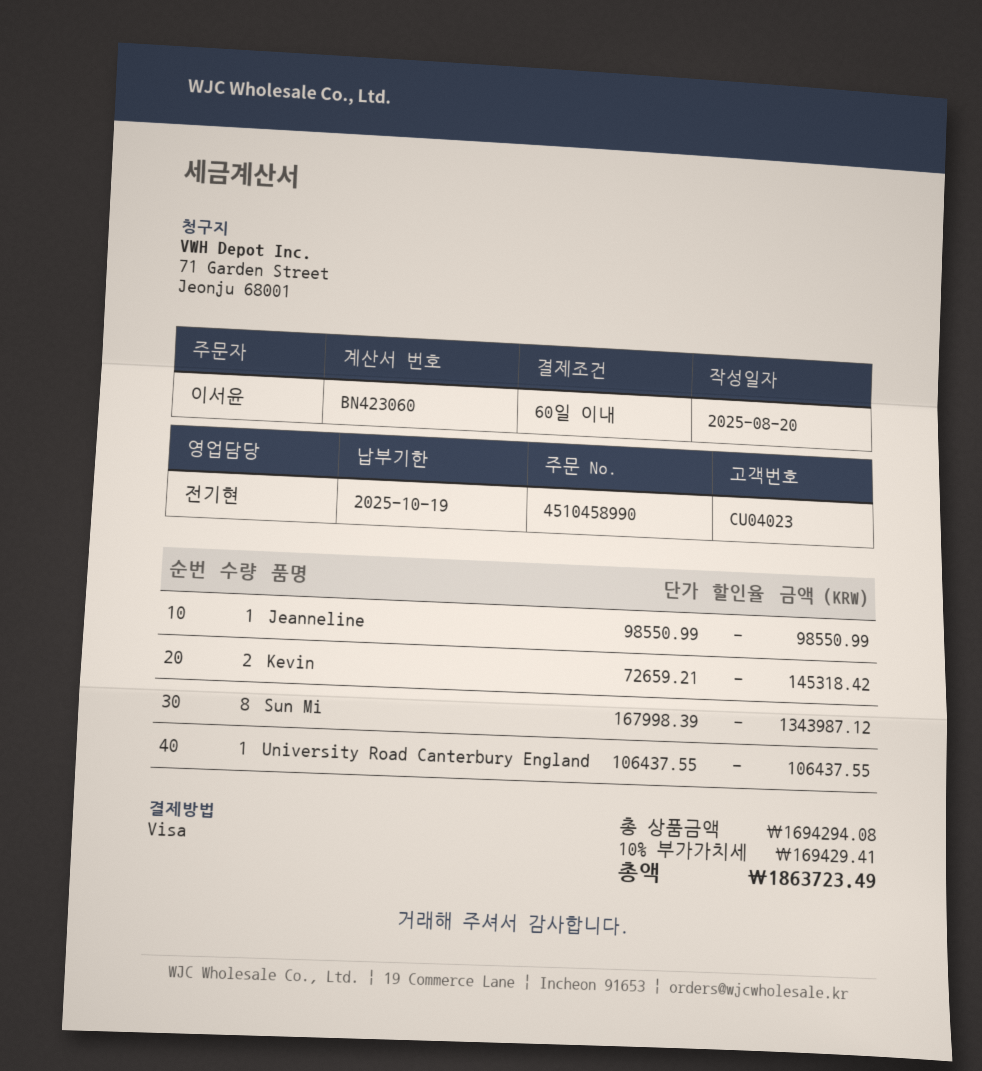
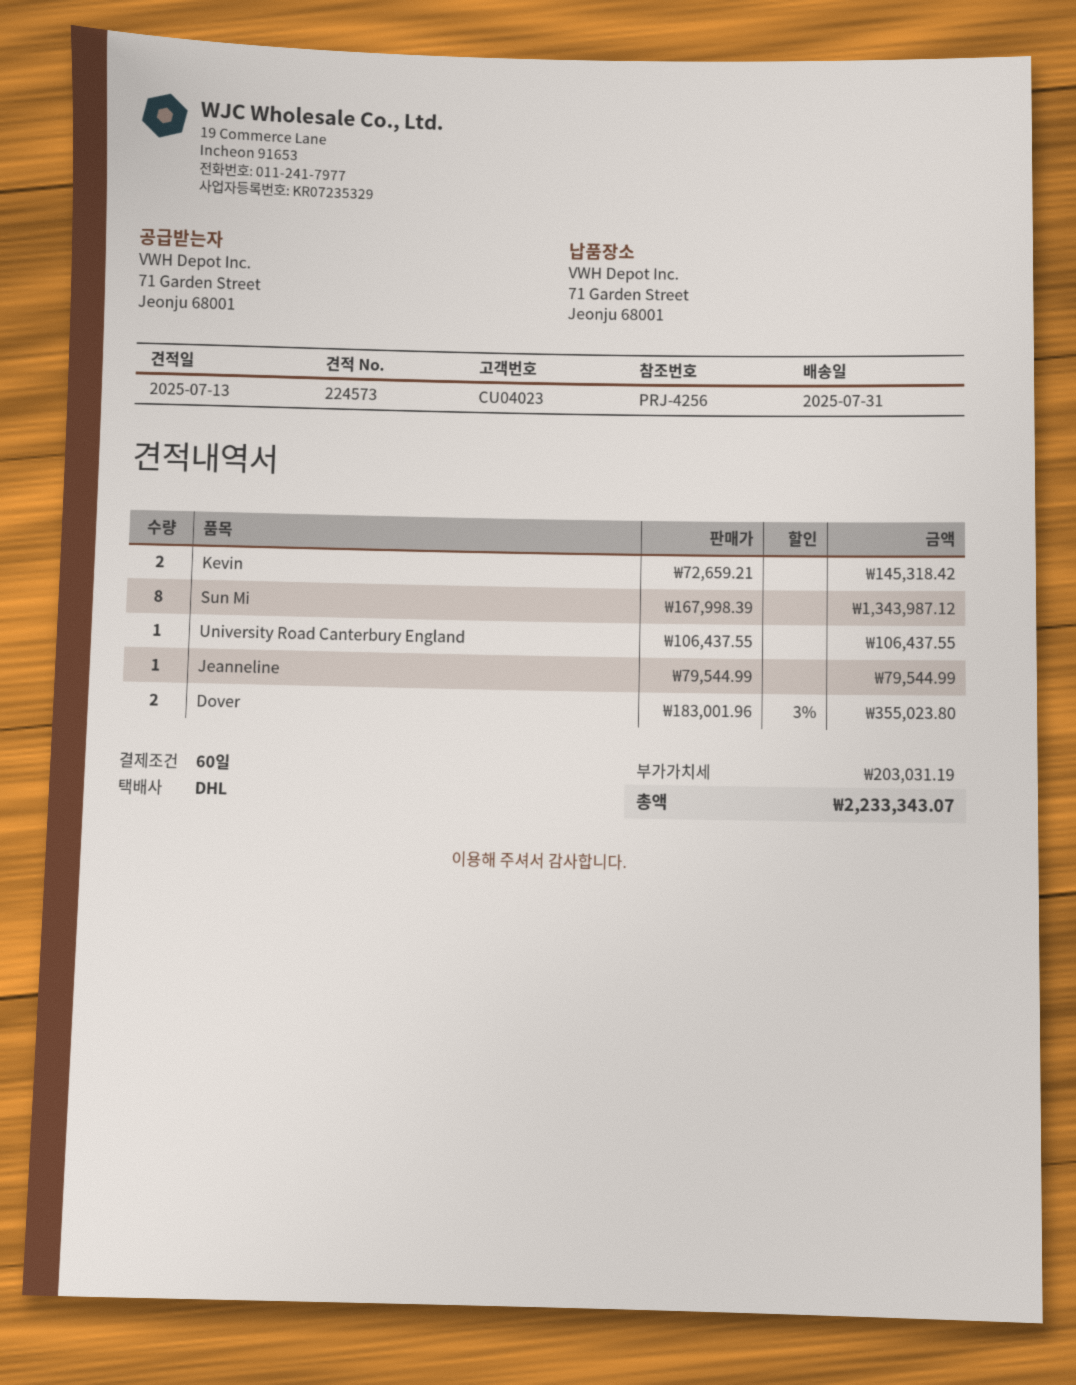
Jeanneline: 1 x 98550.99 = 98550.99 -> 1 x 79544.99 = 79544.99
Dover: none -> 2 x 183001.96 - 3% = 355023.80
tax: 169429.41 -> 203031.19
total: 1863723.49 -> 2233343.07

